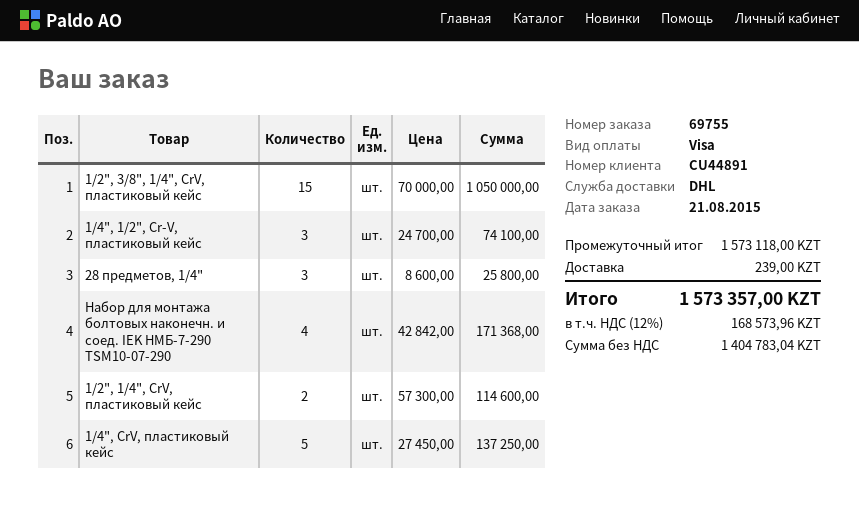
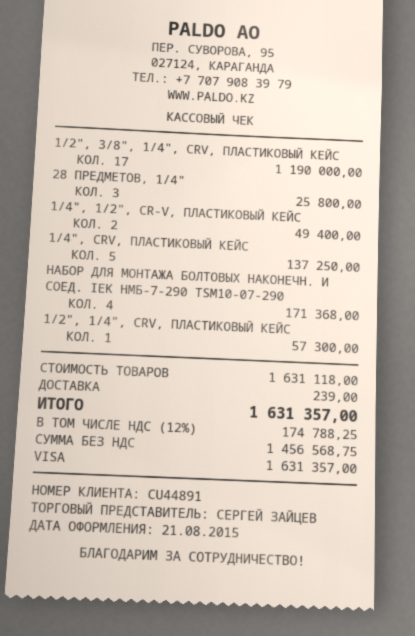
1/2", 3/8", 1/4", CrV, пластиковый кейс: 15 for 1050000.00 -> 17 for 1190000.00
1/4", 1/2", Cr-V, пластиковый кейс: 3 for 74100.00 -> 2 for 49400.00
1/2", 1/4", CrV, пластиковый кейс: 2 for 114600.00 -> 1 for 57300.00
subtotal: 1573118.00 -> 1631118.00
net: 1404783.04 -> 1456568.75
tax: 12% = 168573.96 -> 12% = 174788.25
total: 1573357.00 -> 1631357.00

